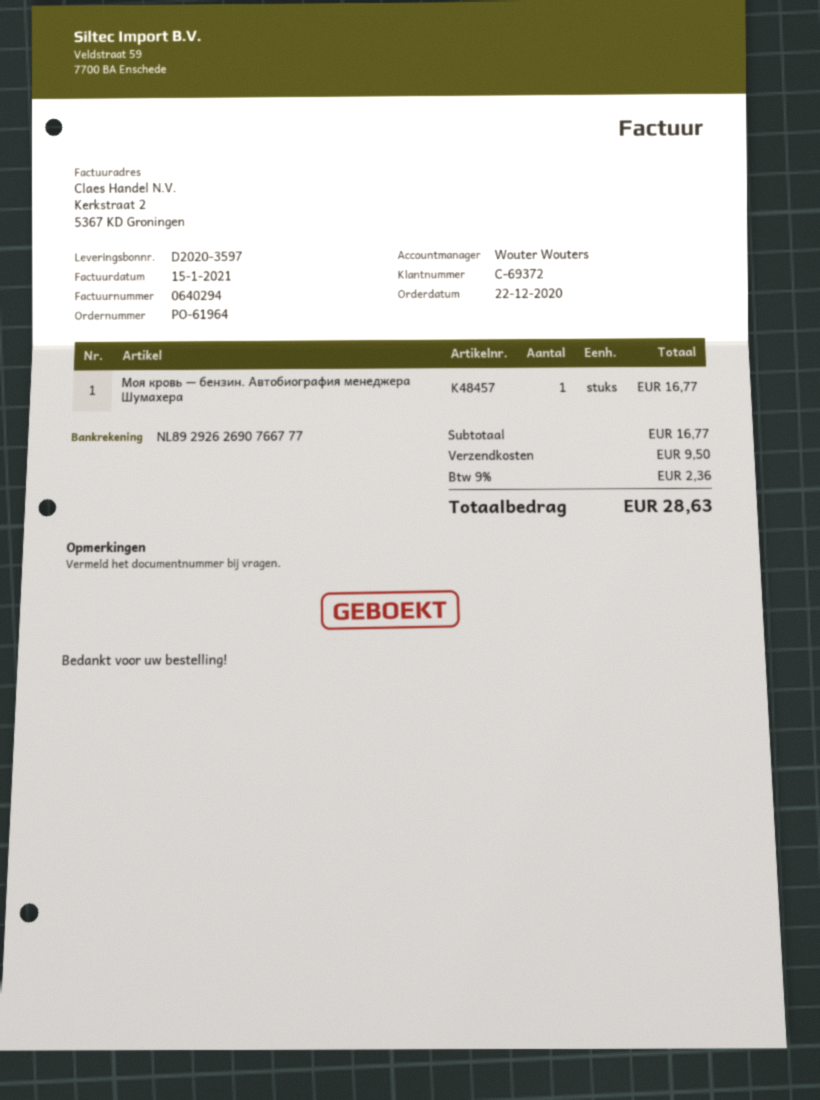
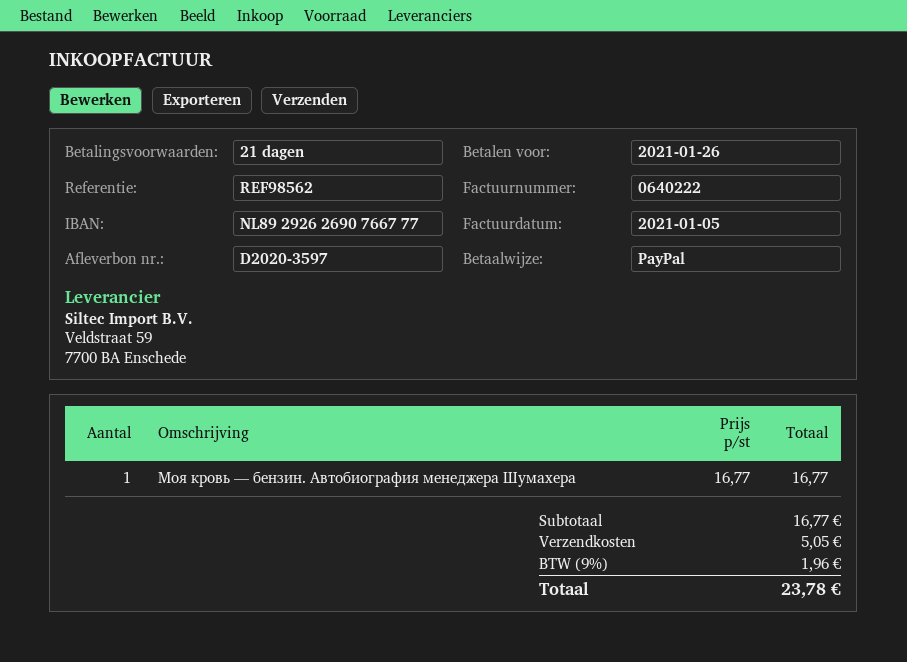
invoice number: 0640294 -> 0640222
invoice date: 2021-01-15 -> 2021-01-05
shipping: 9.50 -> 5.05
tax: 9% = 2.36 -> 9% = 1.96
total: 28.63 -> 23.78

